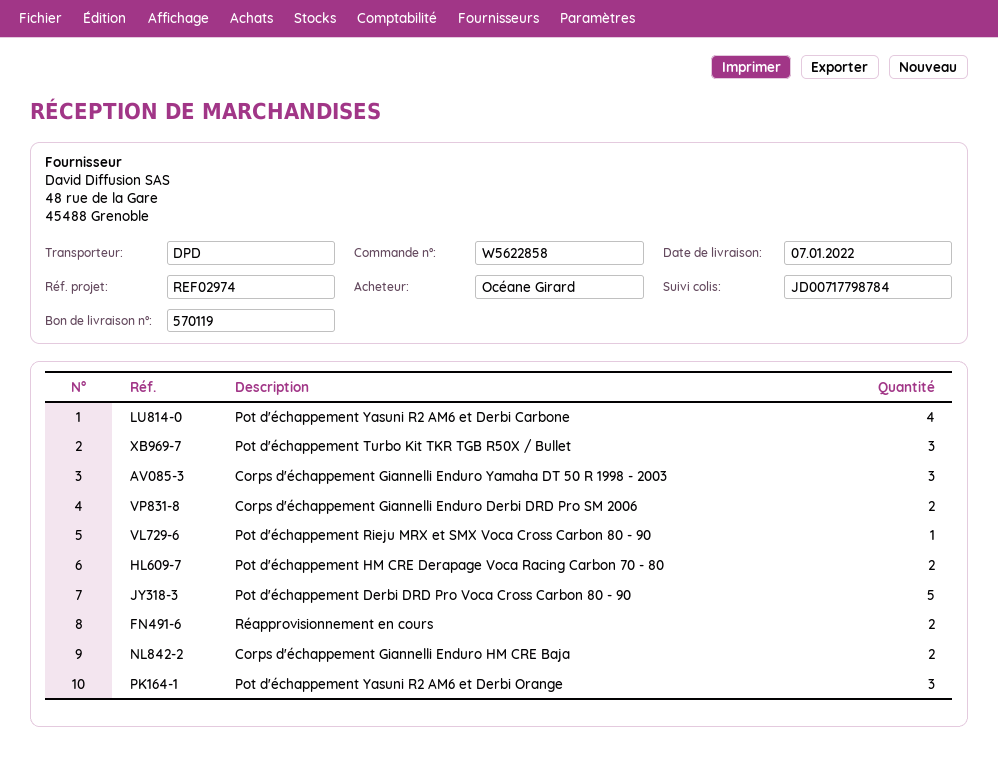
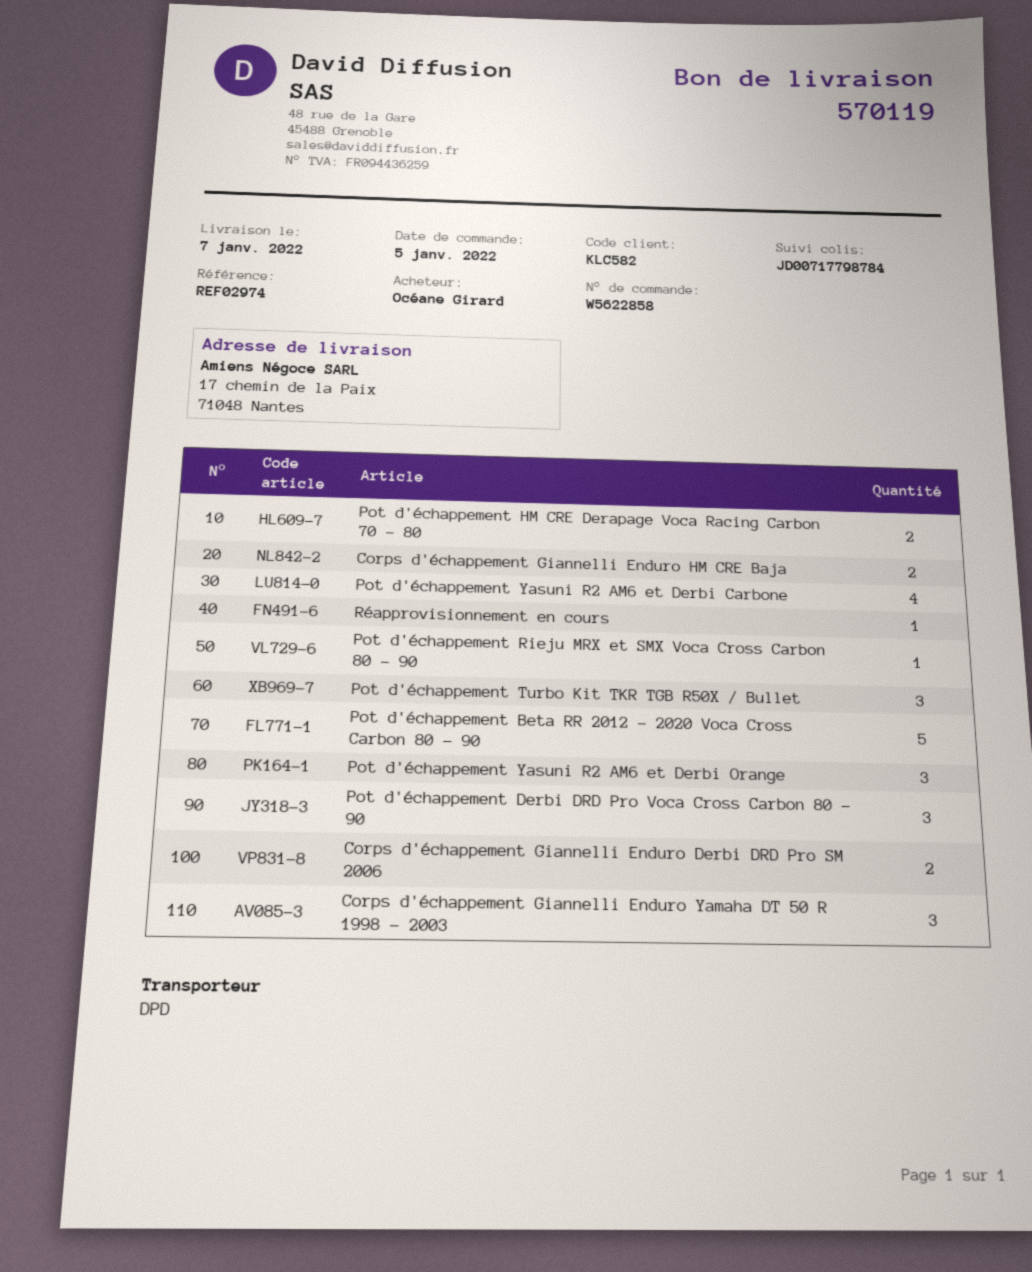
Pot d'échappement Derbi DRD Pro Voca Cross Carbon 80 - 90: 5 -> 3
Réapprovisionnement en cours: 2 -> 1
Pot d'échappement Beta RR 2012 - 2020 Voca Cross Carbon 80 - 90: none -> 5

